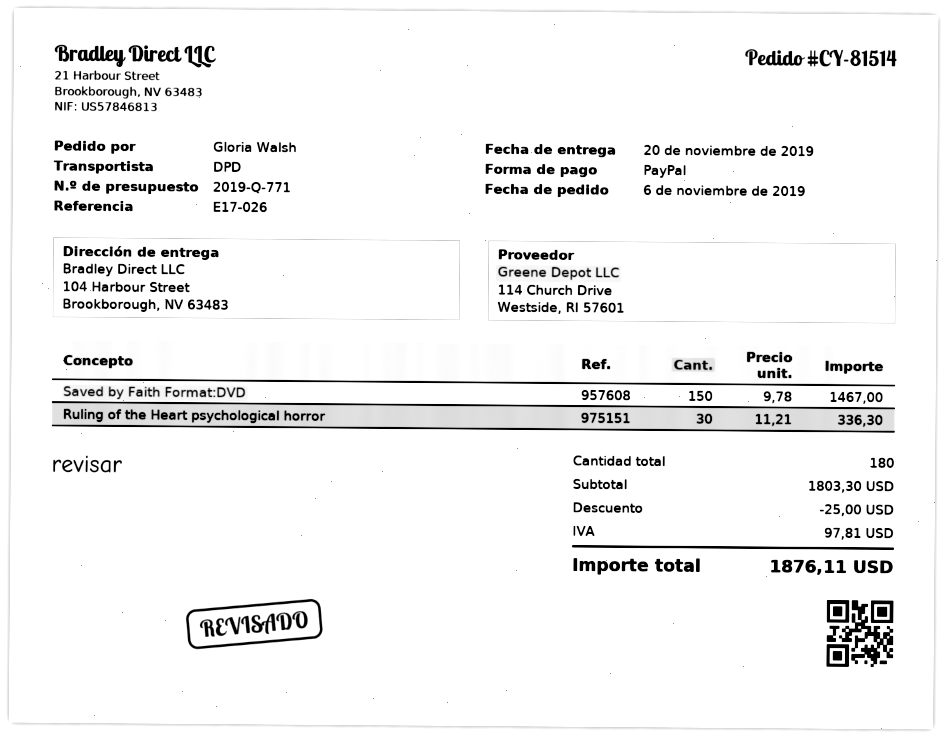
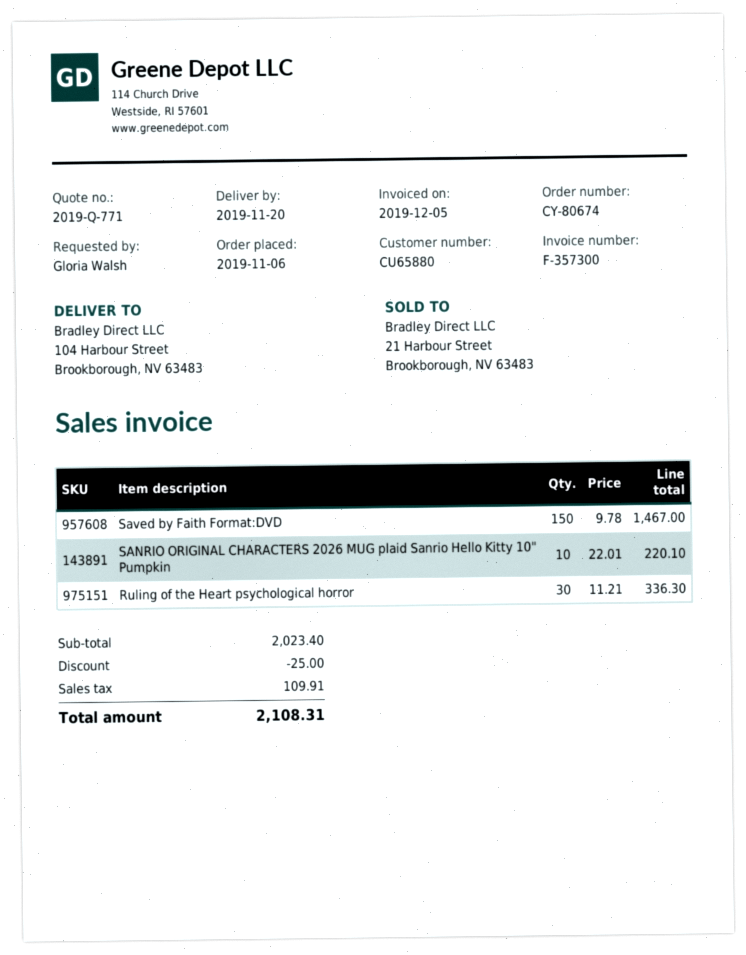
order number: CY-81514 -> CY-80674
SANRIO ORIGINAL CHARACTERS 2026 MUG plaid Sanrio Hello Kitty 10" Pumpkin: none -> 10 x 22.01 = 220.10
subtotal: 1803.30 -> 2023.40
tax: 97.81 -> 109.91
total: 1876.11 -> 2108.31

